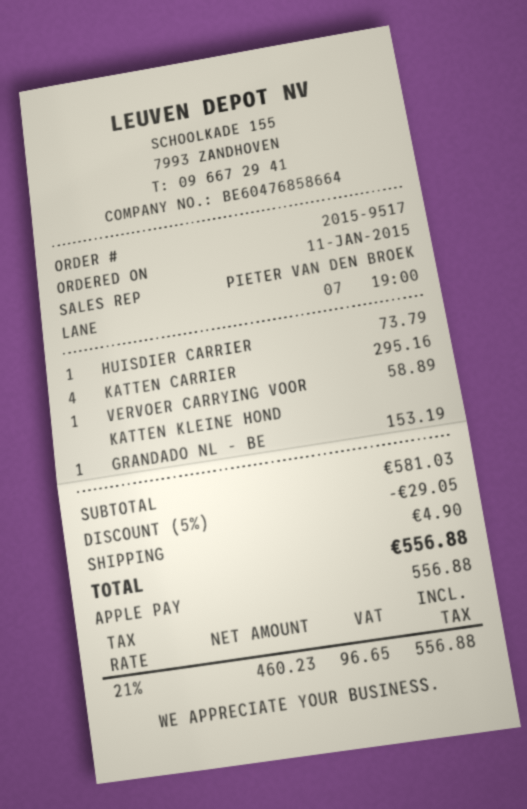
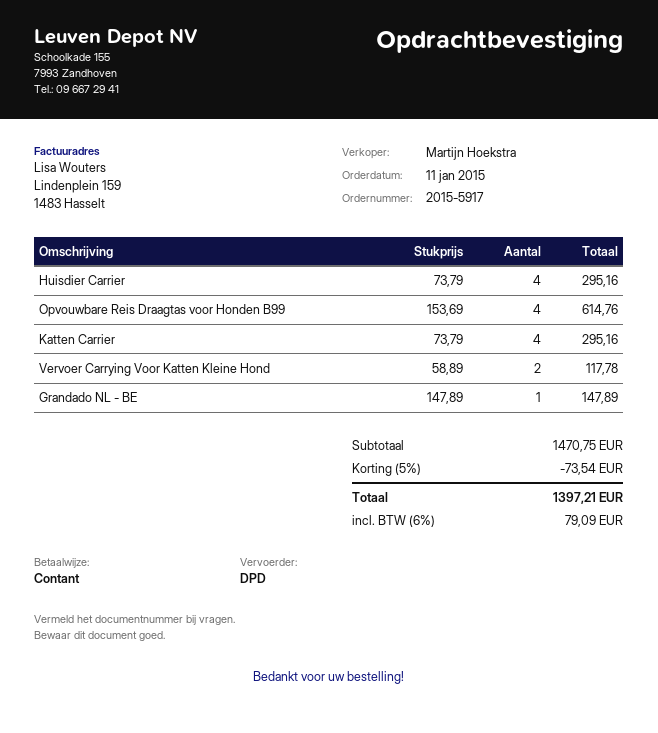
order number: 2015-9517 -> 2015-5917
sales rep: PIETER VAN DEN BROEK -> Martijn Hoekstra
payment method: Apple Pay -> cash
HUISDIER CARRIER: 1 for 73.79 -> 4 for 295.16
VERVOER CARRYING VOOR KATTEN KLEINE HOND: 1 for 58.89 -> 2 for 117.78
GRANDADO NL - BE: 1 for 153.19 -> 1 for 147.89
Opvouwbare Reis Draagtas voor Honden B99: none -> 4 for 614.76
subtotal: 581.03 -> 1470.75
discount: 5% = 29.05 -> 5% = 73.54
shipping: 4.90 -> none
tax: 21% = 96.65 -> 6% = 79.09
total: 556.88 -> 1397.21

